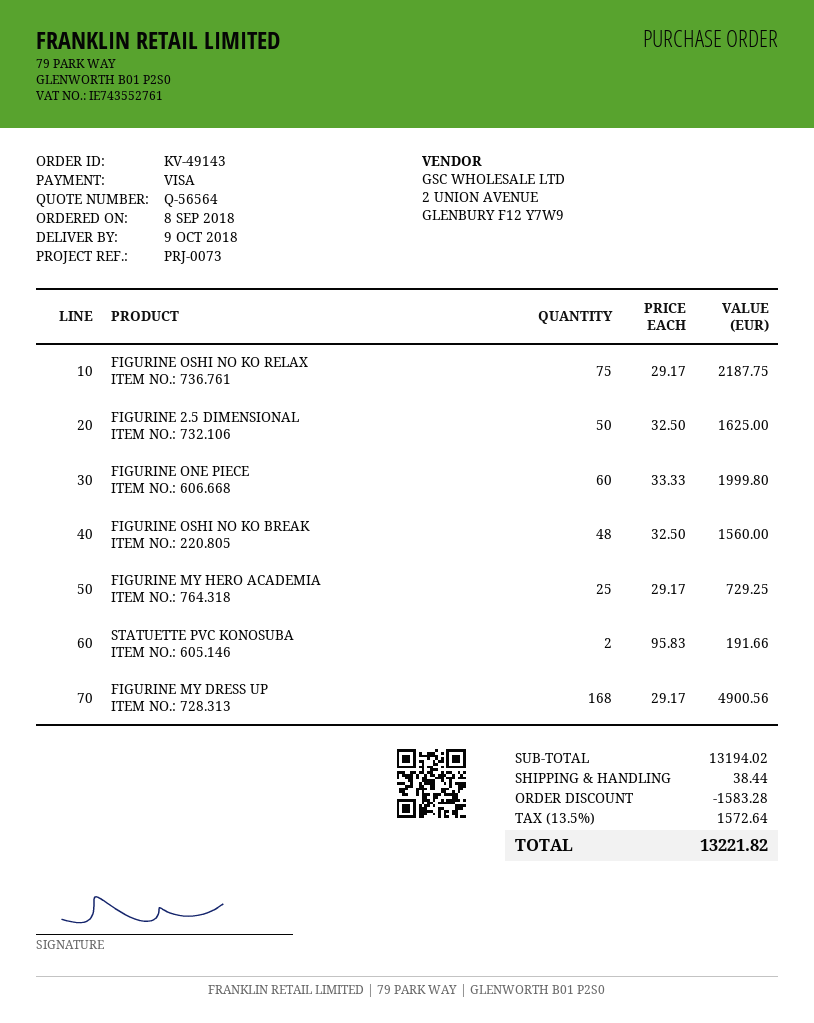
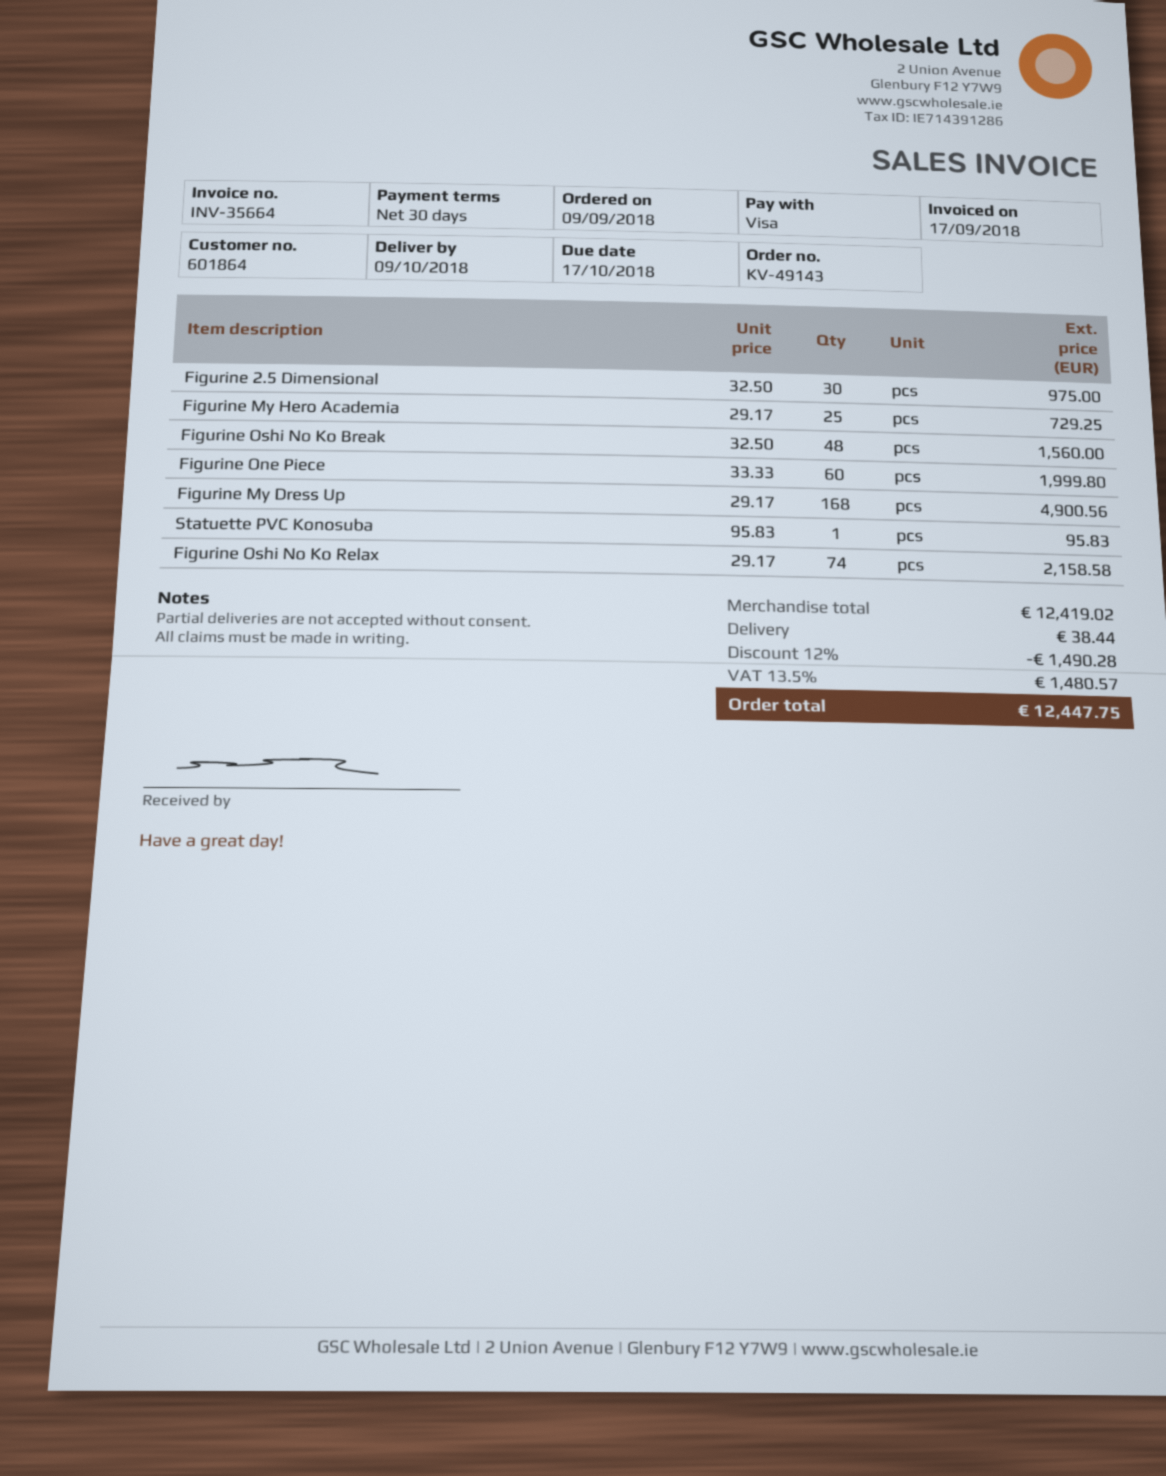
order date: 2018-09-08 -> 2018-09-09
FIGURINE OSHI NO KO RELAX: 75 x 29.17 = 2187.75 -> 74 x 29.17 = 2158.58
FIGURINE 2.5 DIMENSIONAL: 50 x 32.50 = 1625.00 -> 30 x 32.50 = 975.00
STATUETTE PVC KONOSUBA: 2 x 95.83 = 191.66 -> 1 x 95.83 = 95.83
subtotal: 13194.02 -> 12419.02
discount: 1583.28 -> 1490.28
tax: 13.5% = 1572.64 -> 13.5% = 1480.57
total: 13221.82 -> 12447.75

